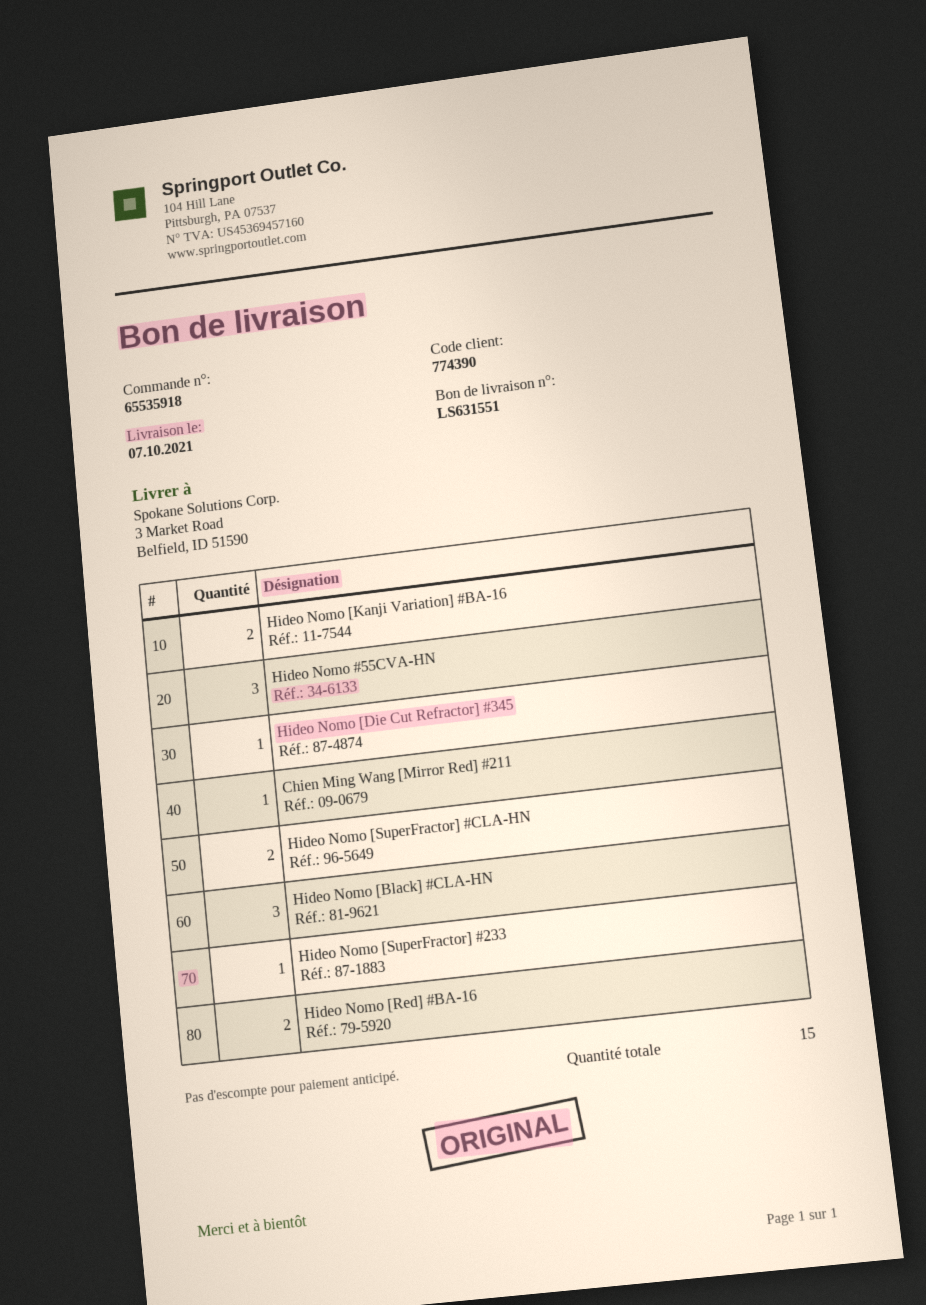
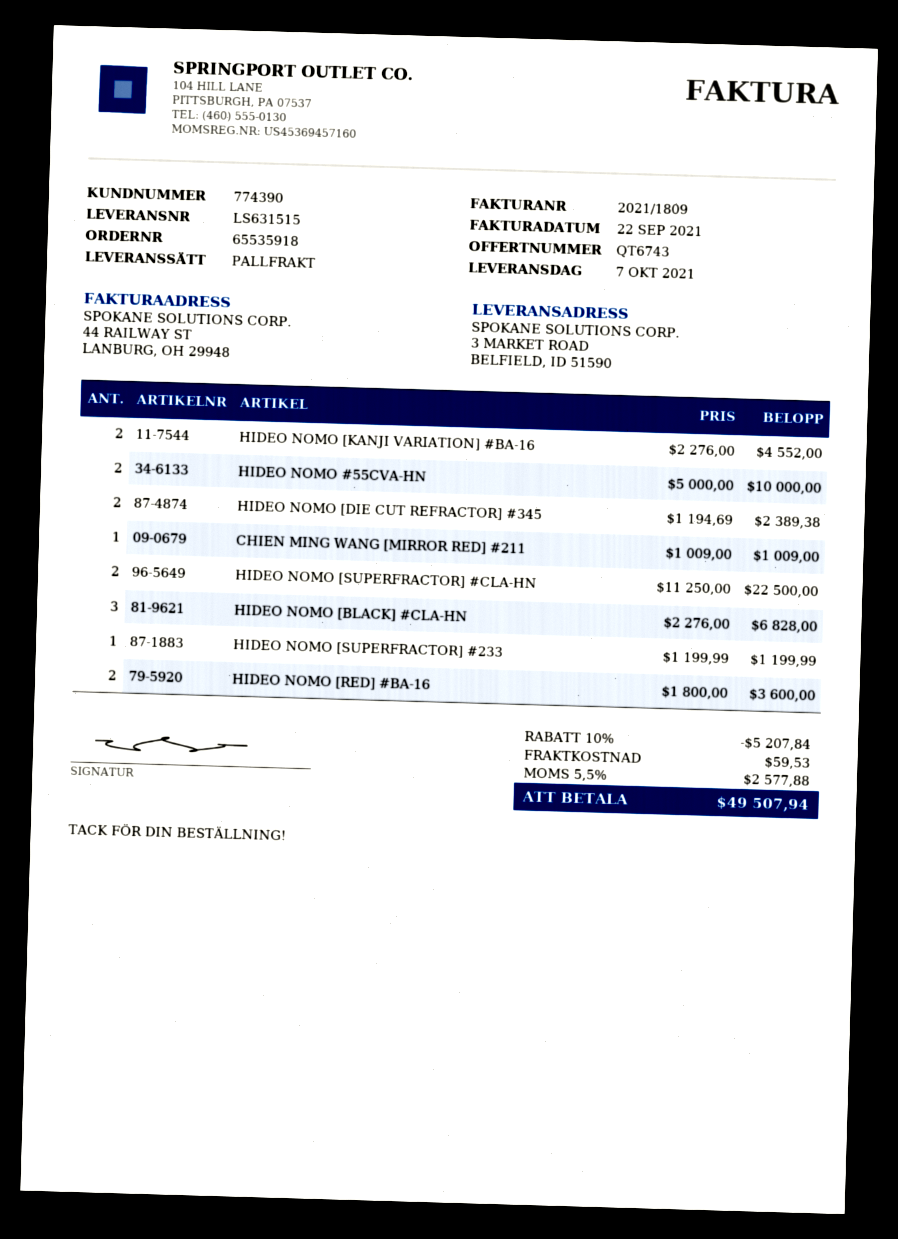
delivery note number: LS631551 -> LS631515
Hideo Nomo #55CVA-HN: 3 -> 2
Hideo Nomo [Die Cut Refractor] #345: 1 -> 2

